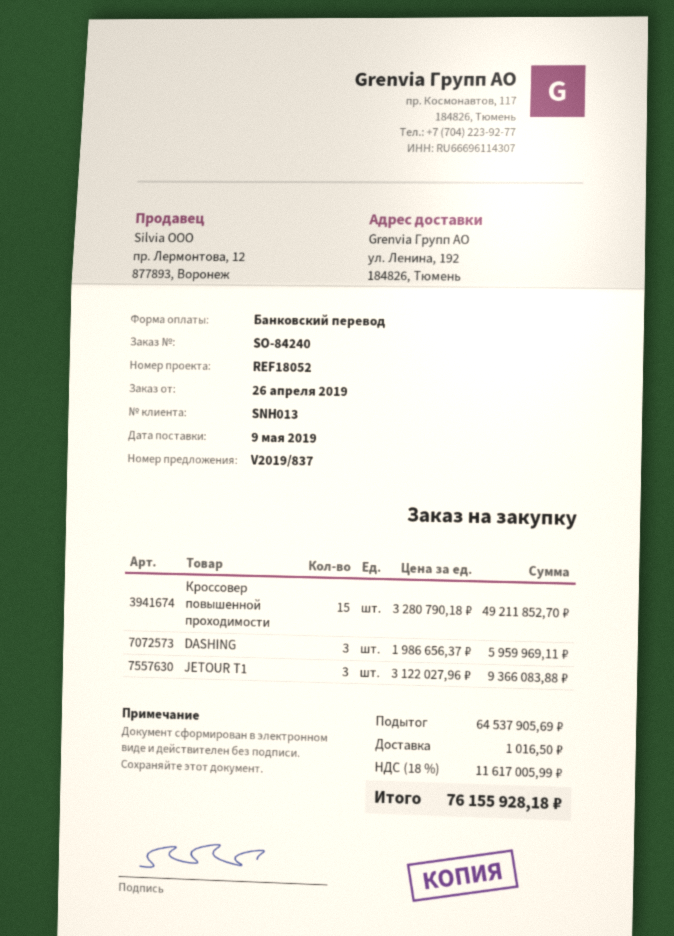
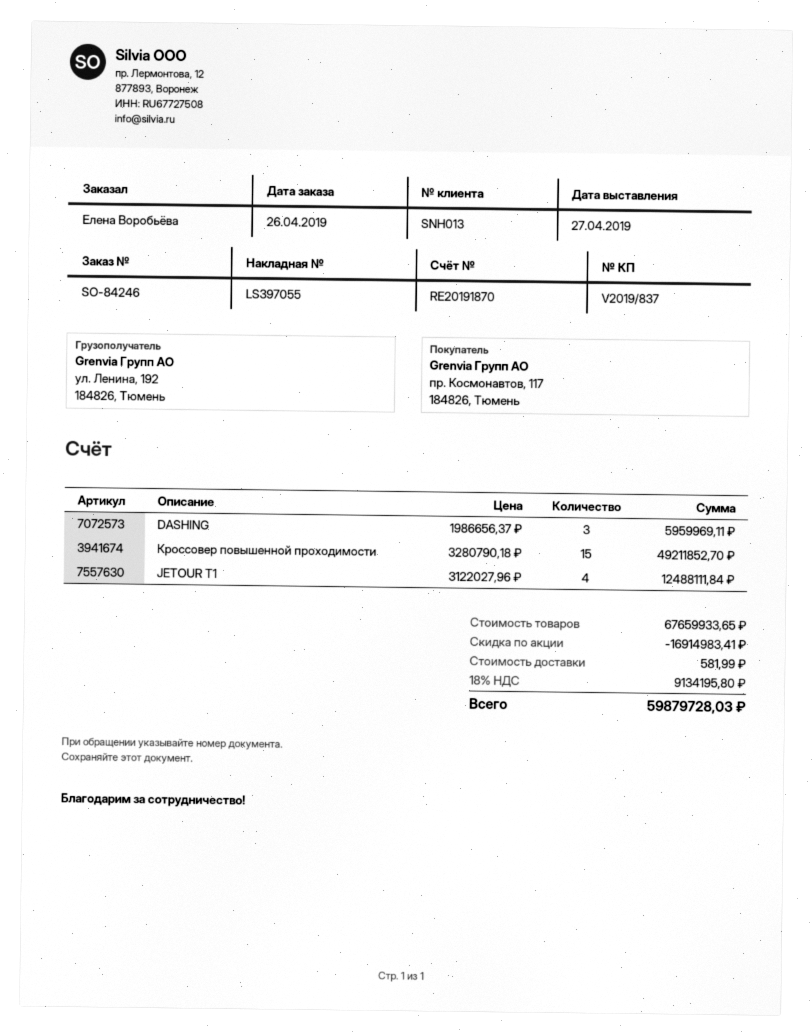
order number: SO-84240 -> SO-84246
JETOUR T1: 3 x 3122027.96 = 9366083.88 -> 4 x 3122027.96 = 12488111.84
subtotal: 64537905.69 -> 67659933.65
discount: none -> 16914983.41
shipping: 1016.50 -> 581.99
tax: 18% = 11617005.99 -> 18% = 9134195.80
total: 76155928.18 -> 59879728.03

